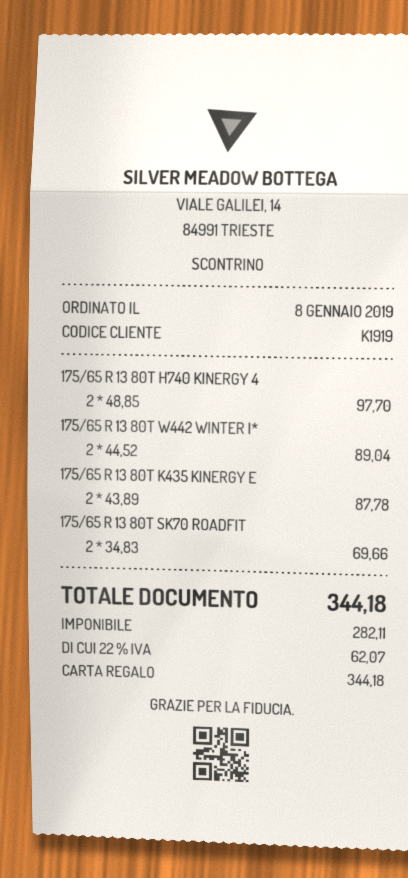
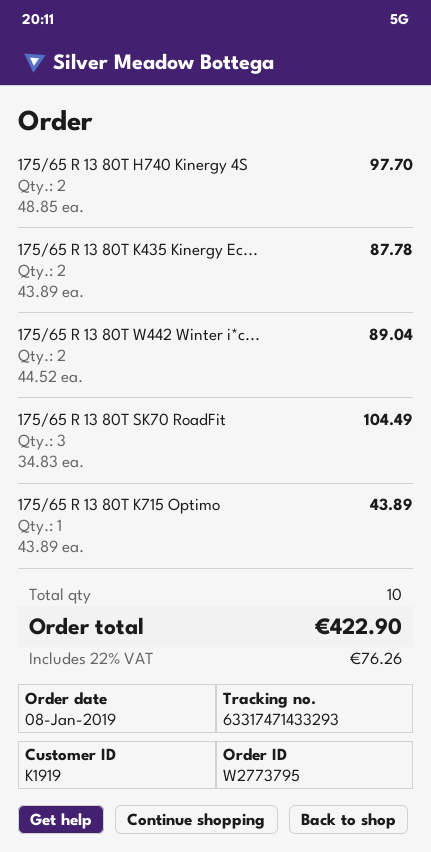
175/65 R 13 80T SK70 ROADFIT: 2 x 34.83 = 69.66 -> 3 x 34.83 = 104.49
175/65 R 13 80T K715 Optimo: none -> 1 x 43.89 = 43.89
tax: 22% = 62.07 -> 22% = 76.26
total: 344.18 -> 422.90

